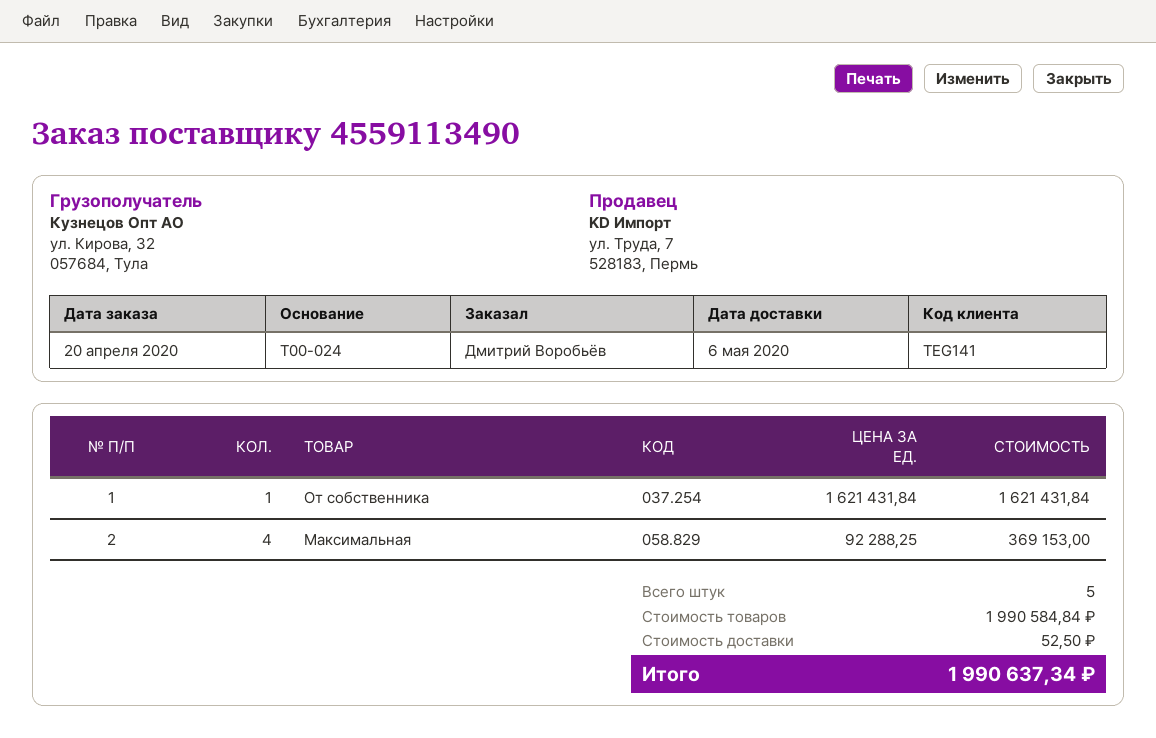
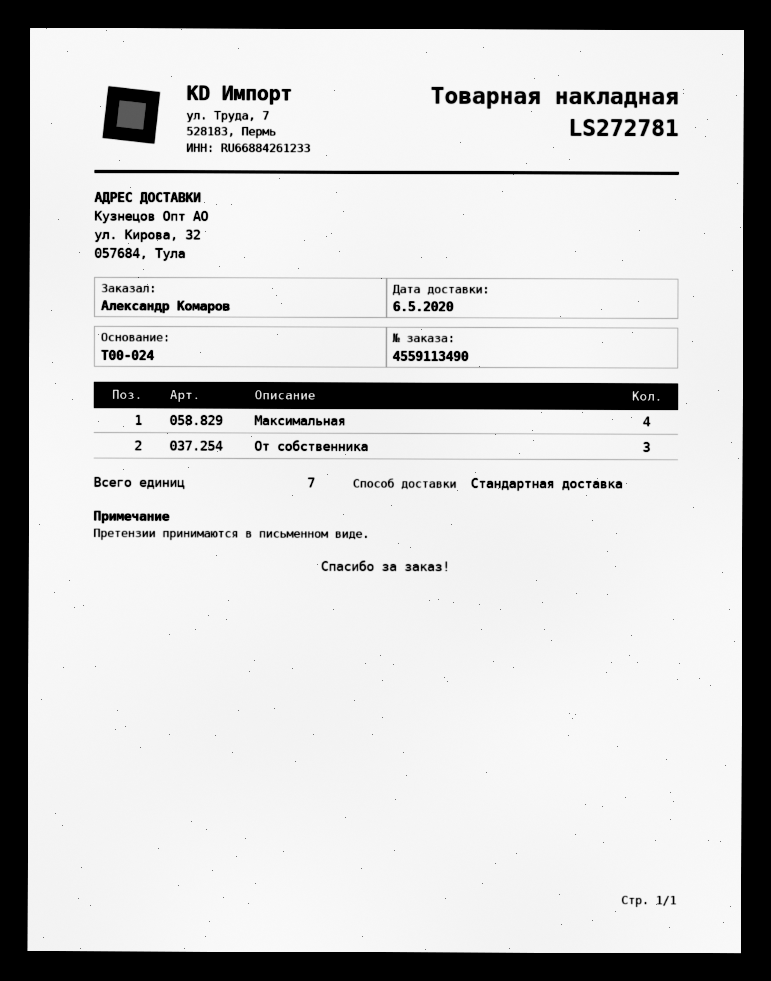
ordered by: Дмитрий Воробьёв -> Александр Комаров
От собственника: 1 -> 3
total quantity: 5 -> 7

